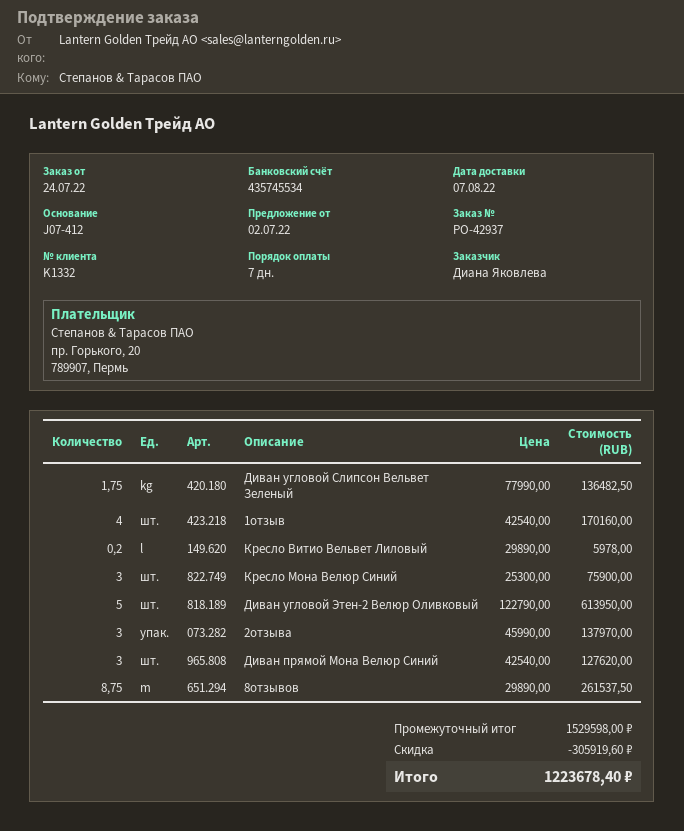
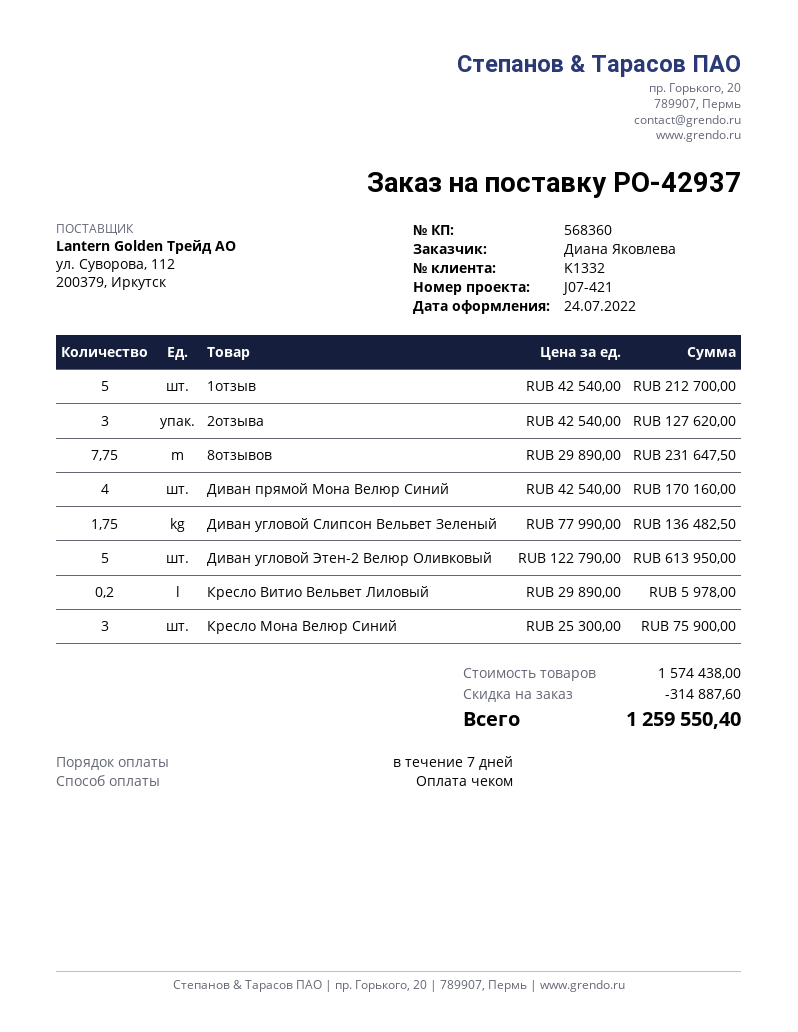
reference: J07-412 -> J07-421
1отзыв: 4 x 42540.00 = 170160.00 -> 5 x 42540.00 = 212700.00
2отзыва: 3 x 45990.00 = 137970.00 -> 3 x 42540.00 = 127620.00
Диван прямой Мона Велюр Синий: 3 x 42540.00 = 127620.00 -> 4 x 42540.00 = 170160.00
8отзывов: 8.75 x 29890.00 = 261537.50 -> 7.75 x 29890.00 = 231647.50
subtotal: 1529598.00 -> 1574438.00
discount: 305919.60 -> 314887.60
total: 1223678.40 -> 1259550.40

